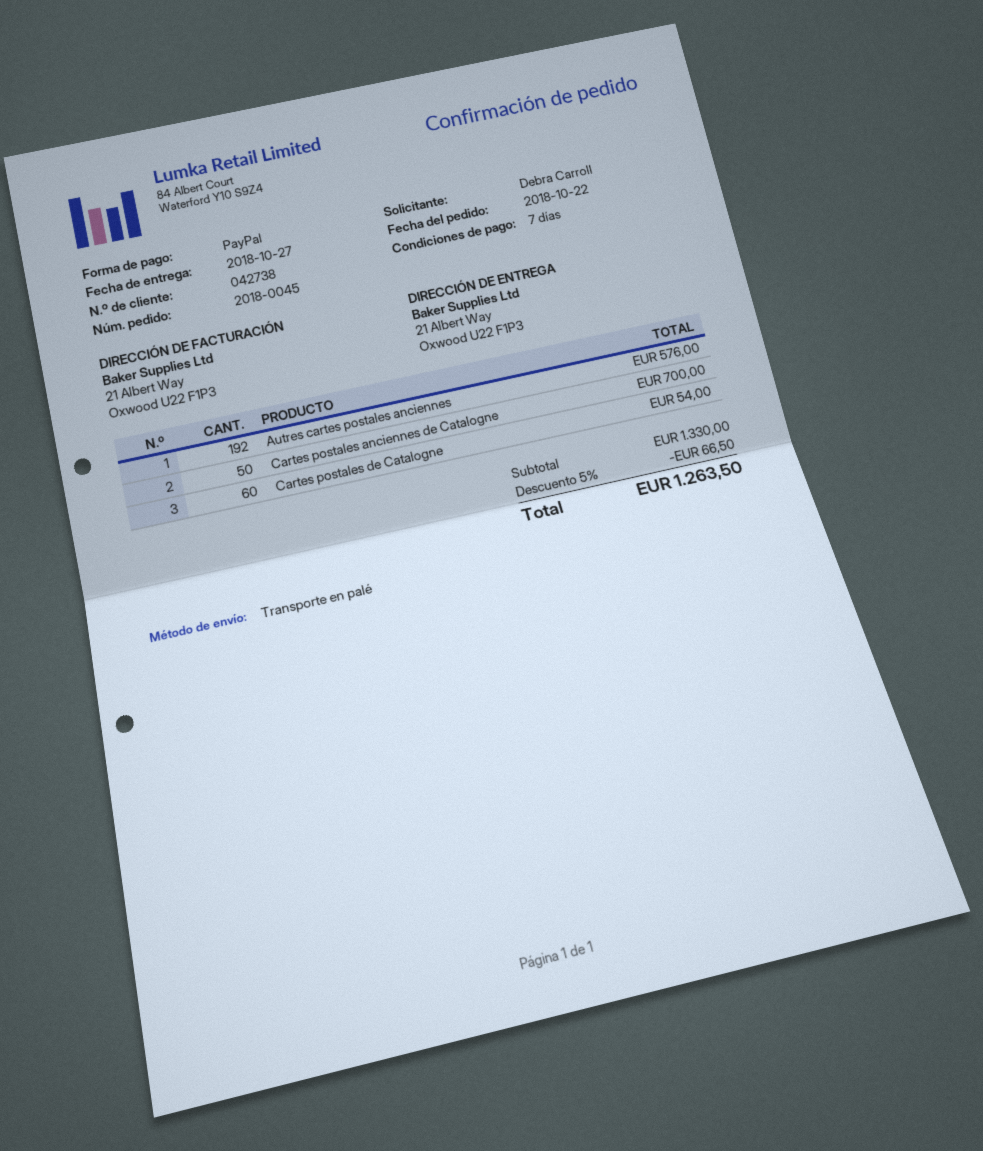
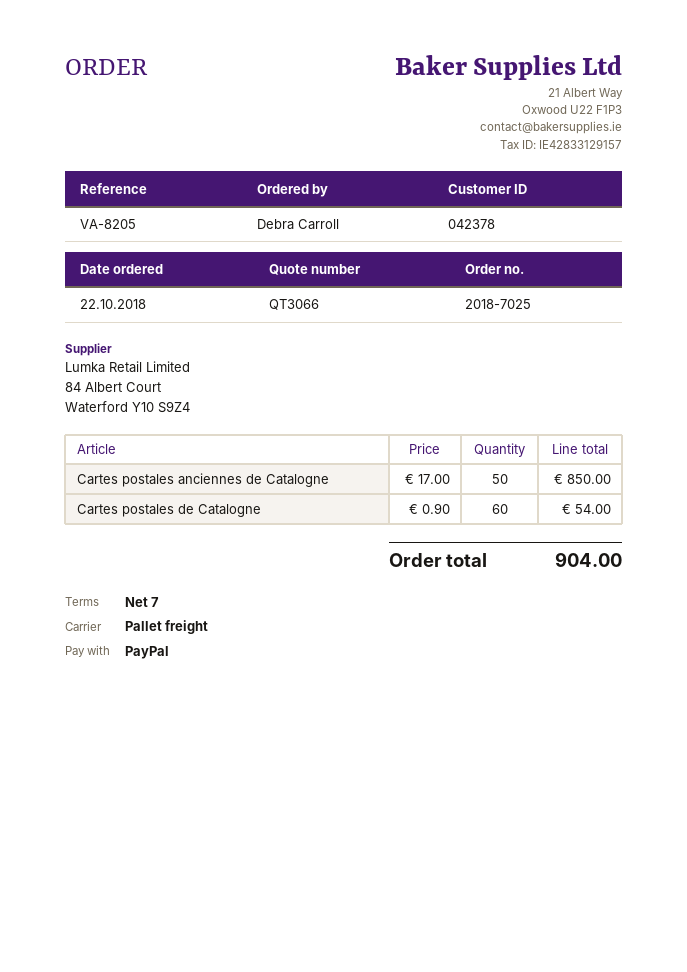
order number: 2018-0045 -> 2018-7025
customer number: 042738 -> 042378
Autres cartes postales anciennes: 192 for 576.00 -> none
Cartes postales anciennes de Catalogne: 50 for 700.00 -> 50 for 850.00
discount: 5% = 66.50 -> none
total: 1263.50 -> 904.00

